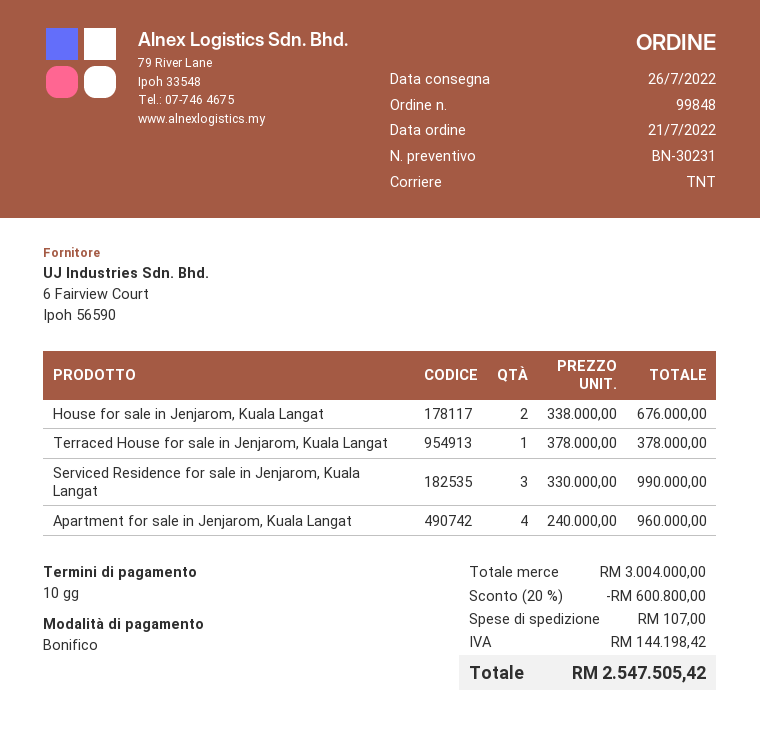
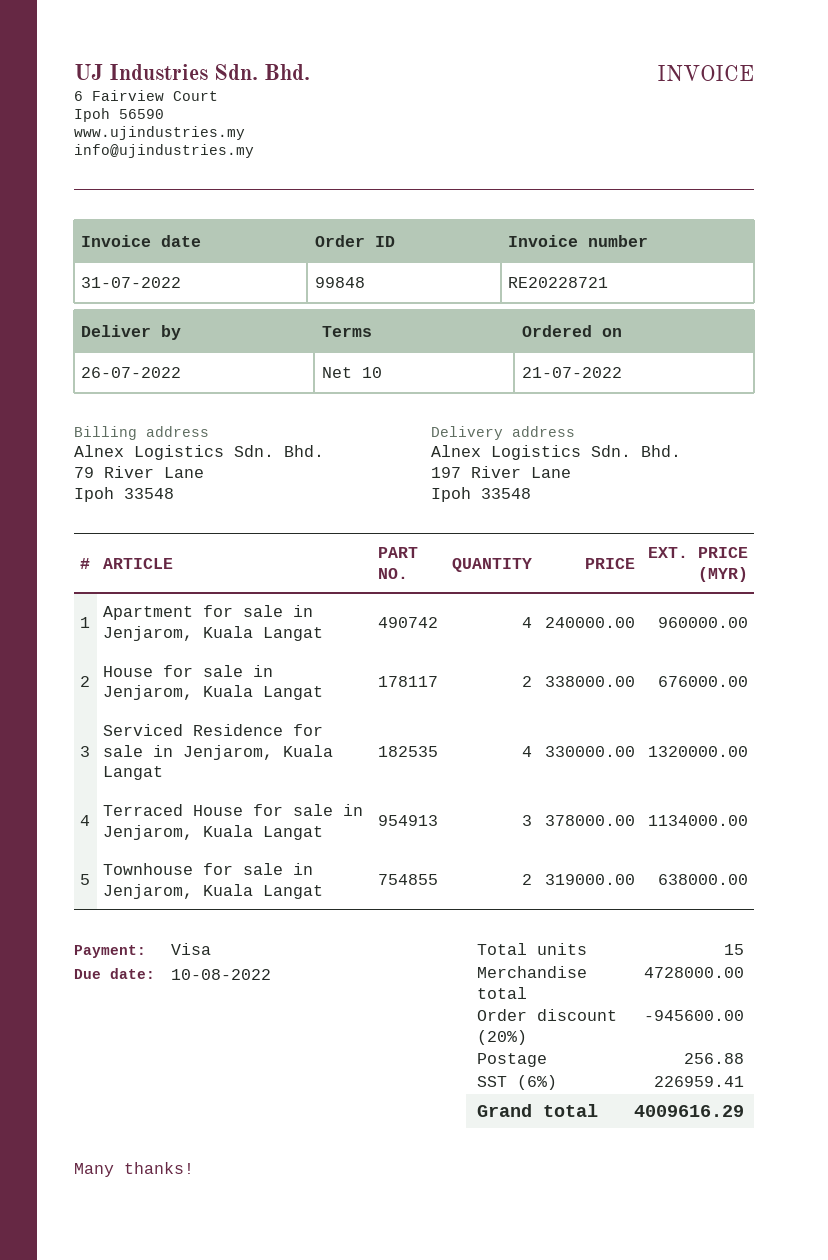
payment method: bank transfer -> Visa
Terraced House for sale in Jenjarom, Kuala Langat: 1 x 378000.00 = 378000.00 -> 3 x 378000.00 = 1134000.00
Serviced Residence for sale in Jenjarom, Kuala Langat: 3 x 330000.00 = 990000.00 -> 4 x 330000.00 = 1320000.00
Townhouse for sale in Jenjarom, Kuala Langat: none -> 2 x 319000.00 = 638000.00
subtotal: 3004000.00 -> 4728000.00
discount: 20% = 600800.00 -> 20% = 945600.00
shipping: 107.00 -> 256.88
tax: 144198.42 -> 226959.41
total: 2547505.42 -> 4009616.29

